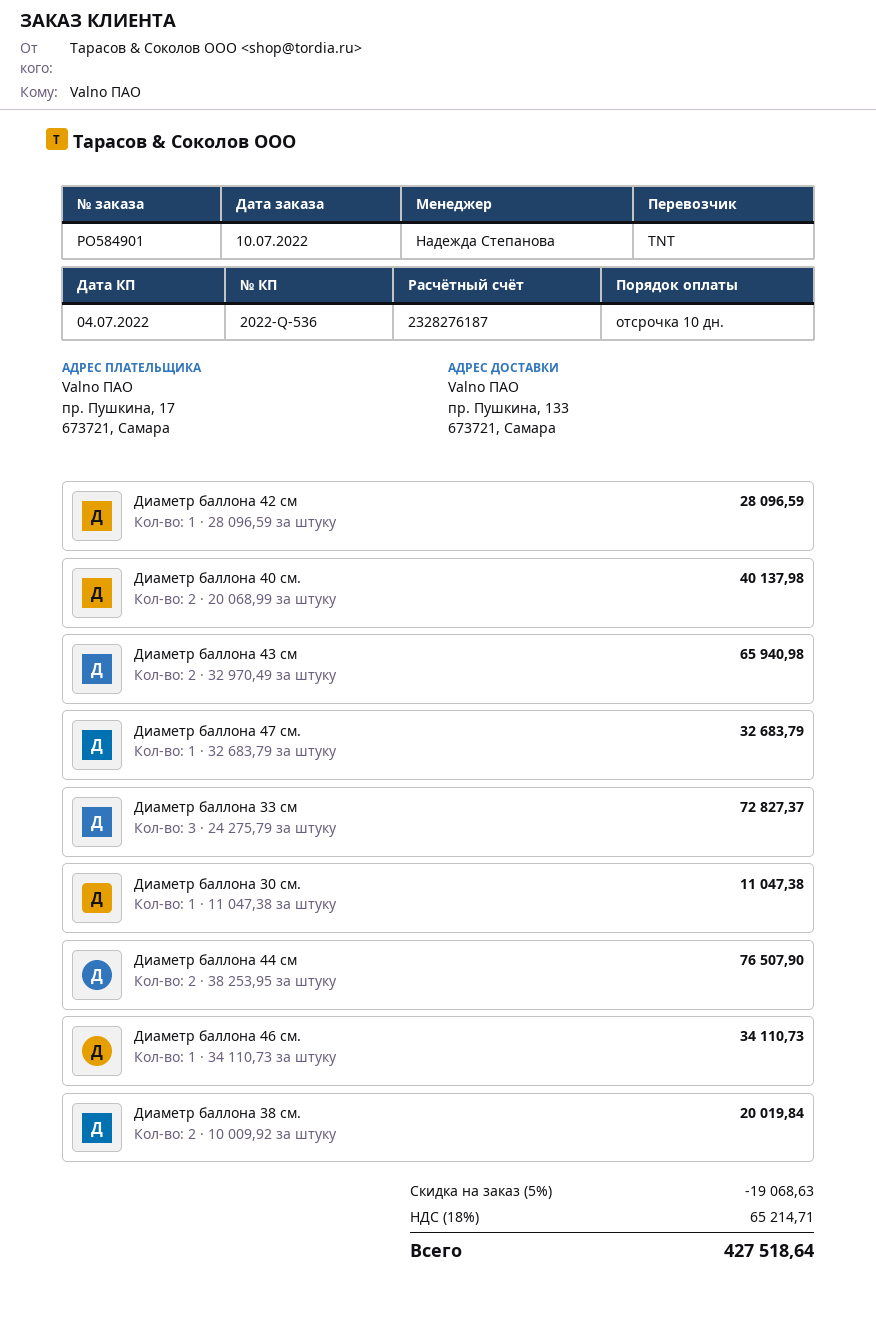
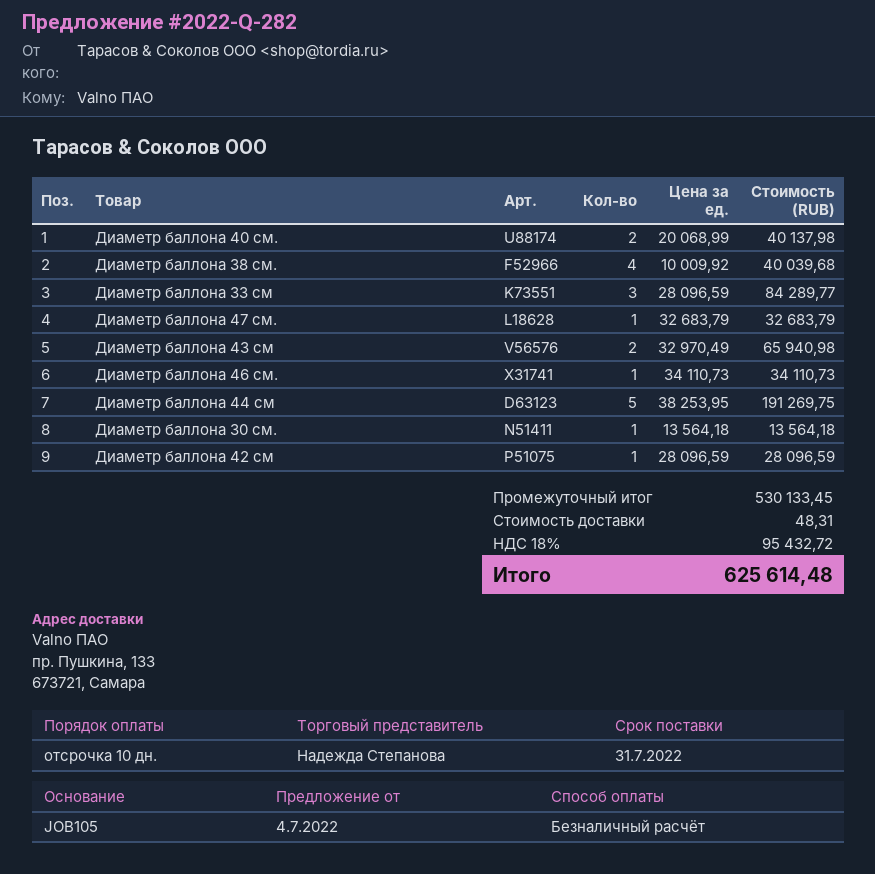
quote number: 2022-Q-536 -> 2022-Q-282
Диаметр баллона 33 см: 3 x 24275.79 = 72827.37 -> 3 x 28096.59 = 84289.77
Диаметр баллона 30 см.: 1 x 11047.38 = 11047.38 -> 1 x 13564.18 = 13564.18
Диаметр баллона 44 см: 2 x 38253.95 = 76507.90 -> 5 x 38253.95 = 191269.75
Диаметр баллона 38 см.: 2 x 10009.92 = 20019.84 -> 4 x 10009.92 = 40039.68
discount: 5% = 19068.63 -> none
shipping: none -> 48.31
tax: 18% = 65214.71 -> 18% = 95432.72
total: 427518.64 -> 625614.48

